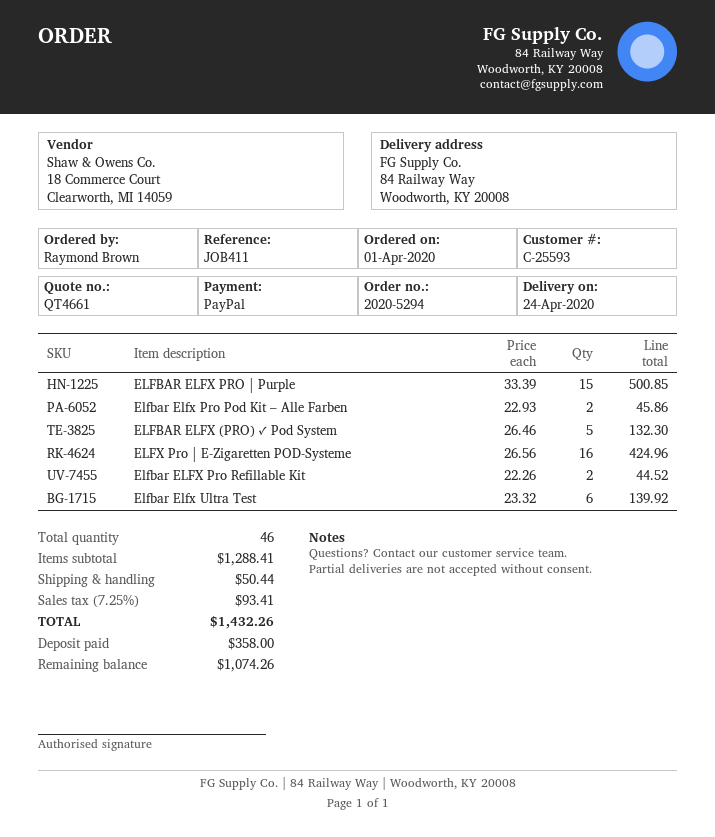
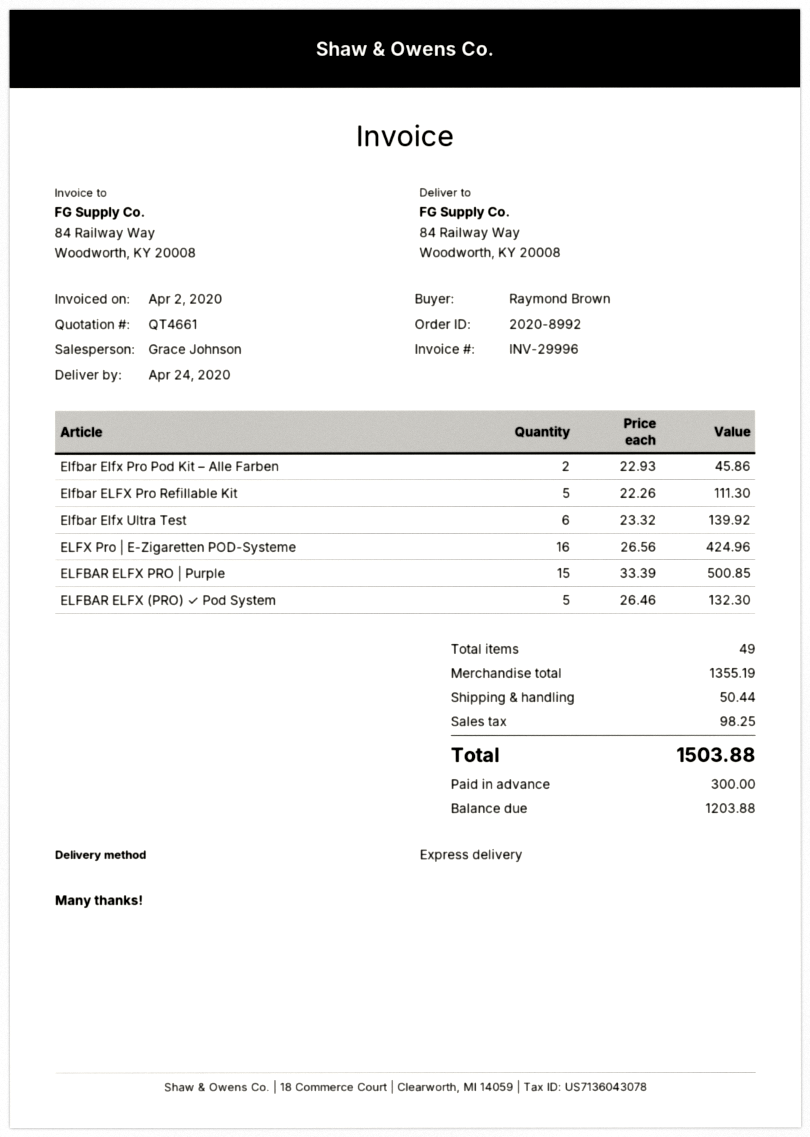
order number: 2020-5294 -> 2020-8992
Elfbar ELFX Pro Refillable Kit: 2 x 22.26 = 44.52 -> 5 x 22.26 = 111.30
total quantity: 46 -> 49
subtotal: 1288.41 -> 1355.19
tax: 93.41 -> 98.25
total: 1432.26 -> 1503.88
deposit: 358.00 -> 300.00
balance: 1074.26 -> 1203.88

